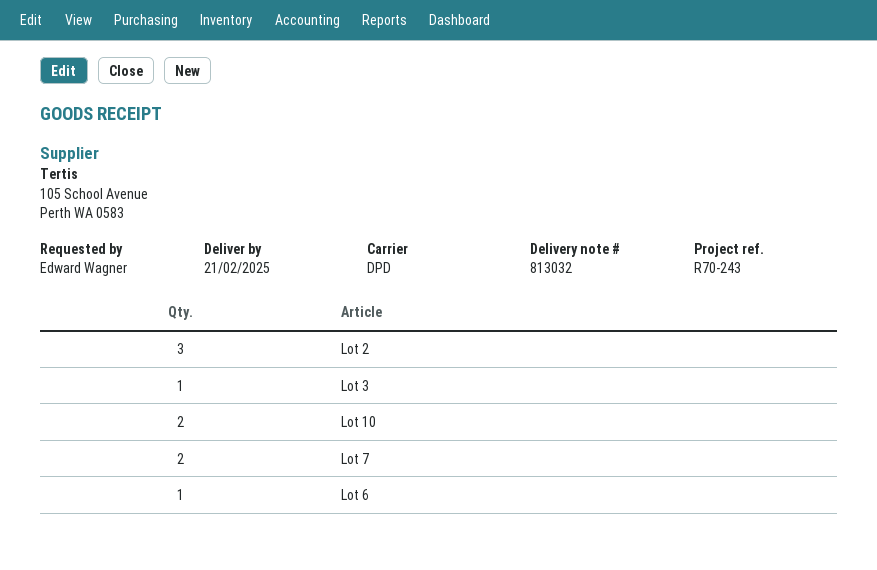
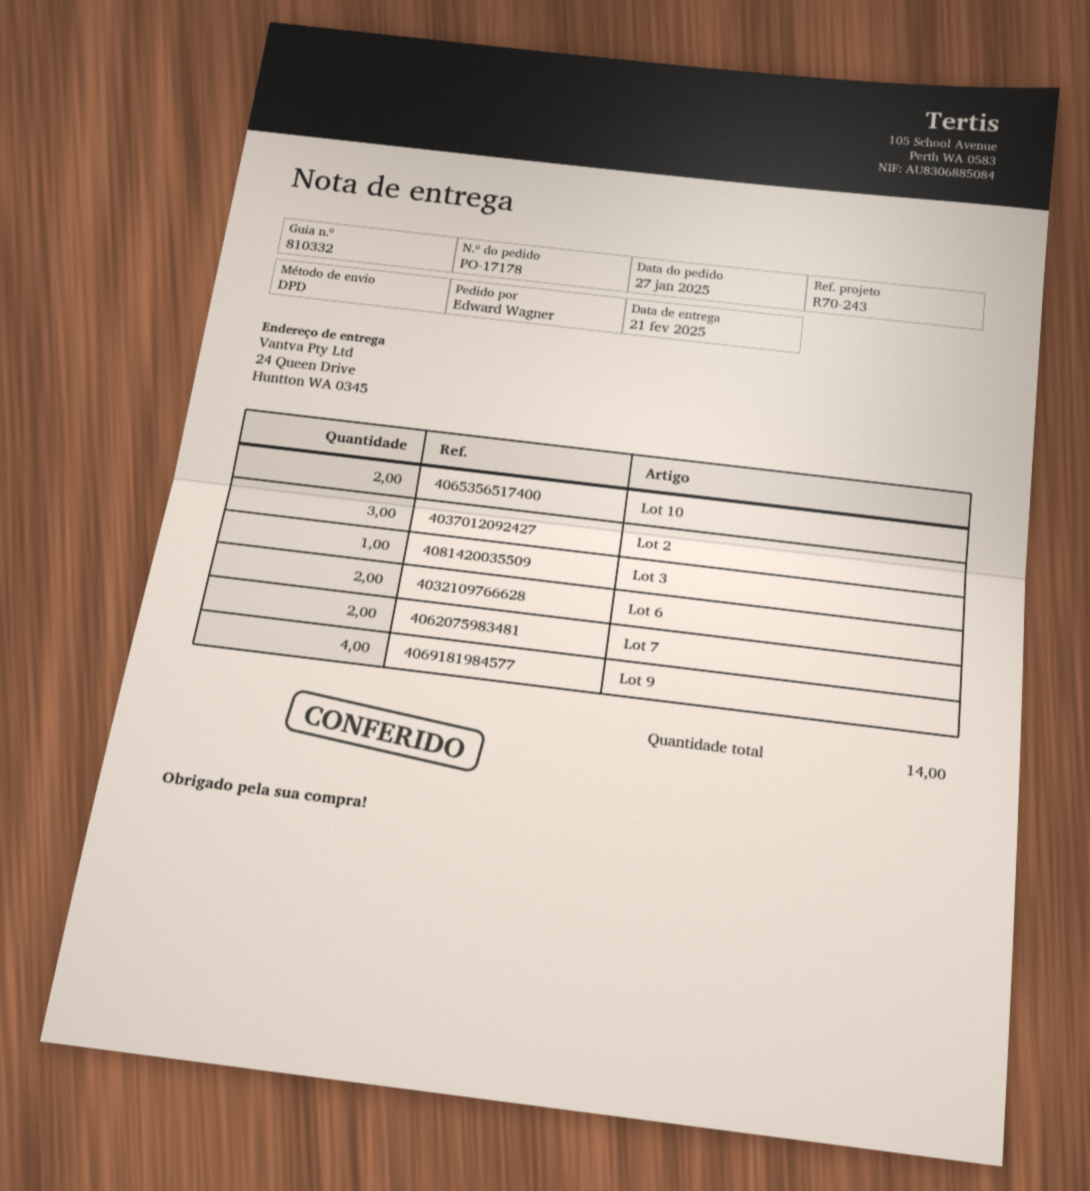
delivery note number: 813032 -> 810332
Lot 6: 1 -> 2
Lot 9: none -> 4

